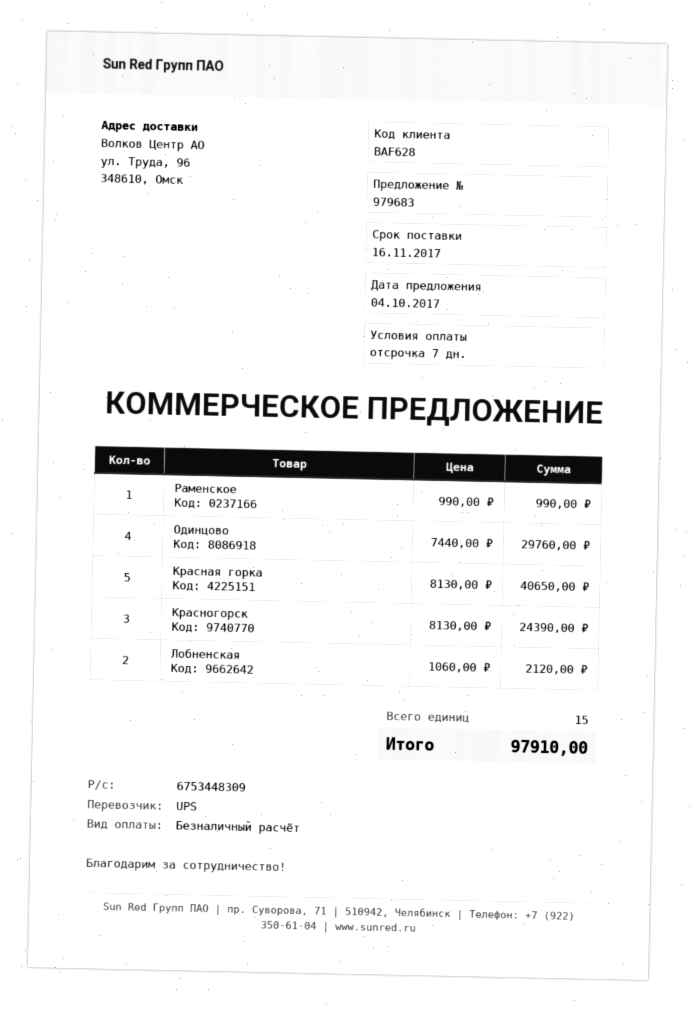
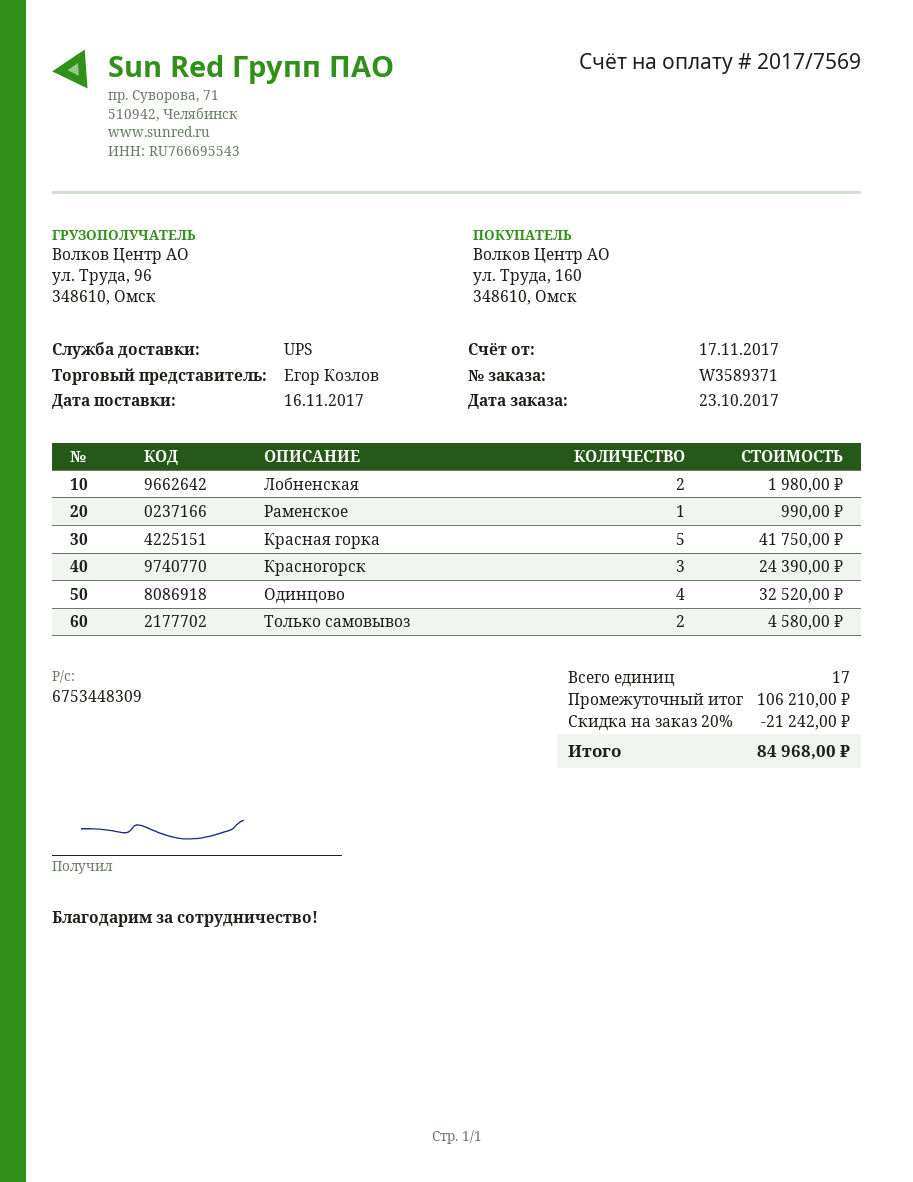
Одинцово: 4 for 29760.00 -> 4 for 32520.00
Красная горка: 5 for 40650.00 -> 5 for 41750.00
Лобненская: 2 for 2120.00 -> 2 for 1980.00
Только самовывоз: none -> 2 for 4580.00
total quantity: 15 -> 17
discount: none -> 20% = 21242.00
total: 97910.00 -> 84968.00

